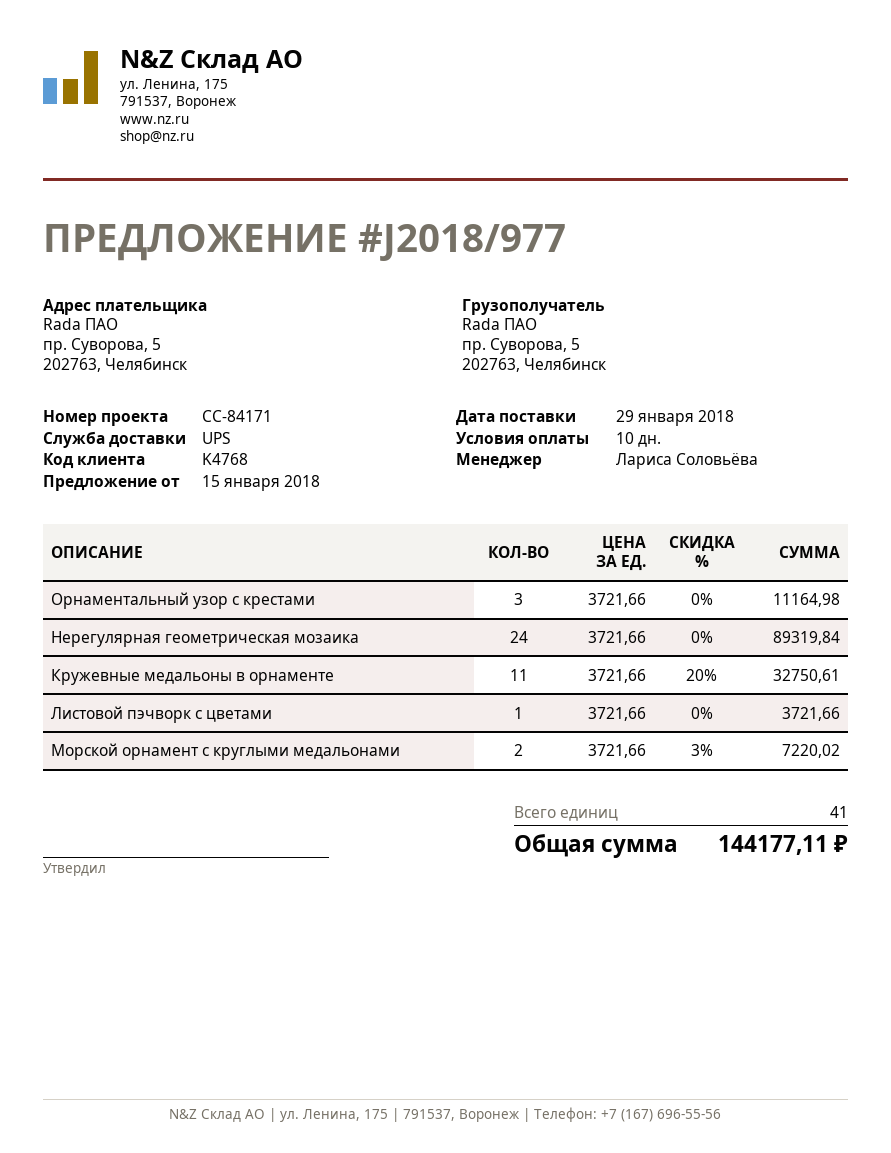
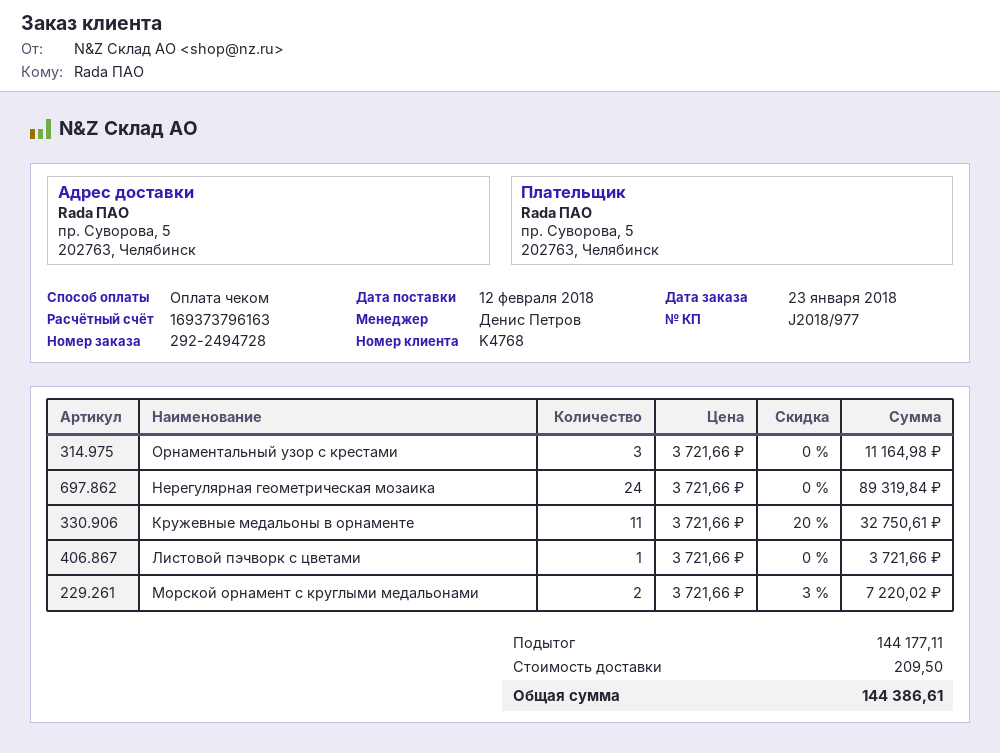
delivery date: 2018-01-29 -> 2018-02-12
sales rep: Лариса Соловьёва -> Денис Петров
shipping: none -> 209.50
total: 144177.11 -> 144386.61

